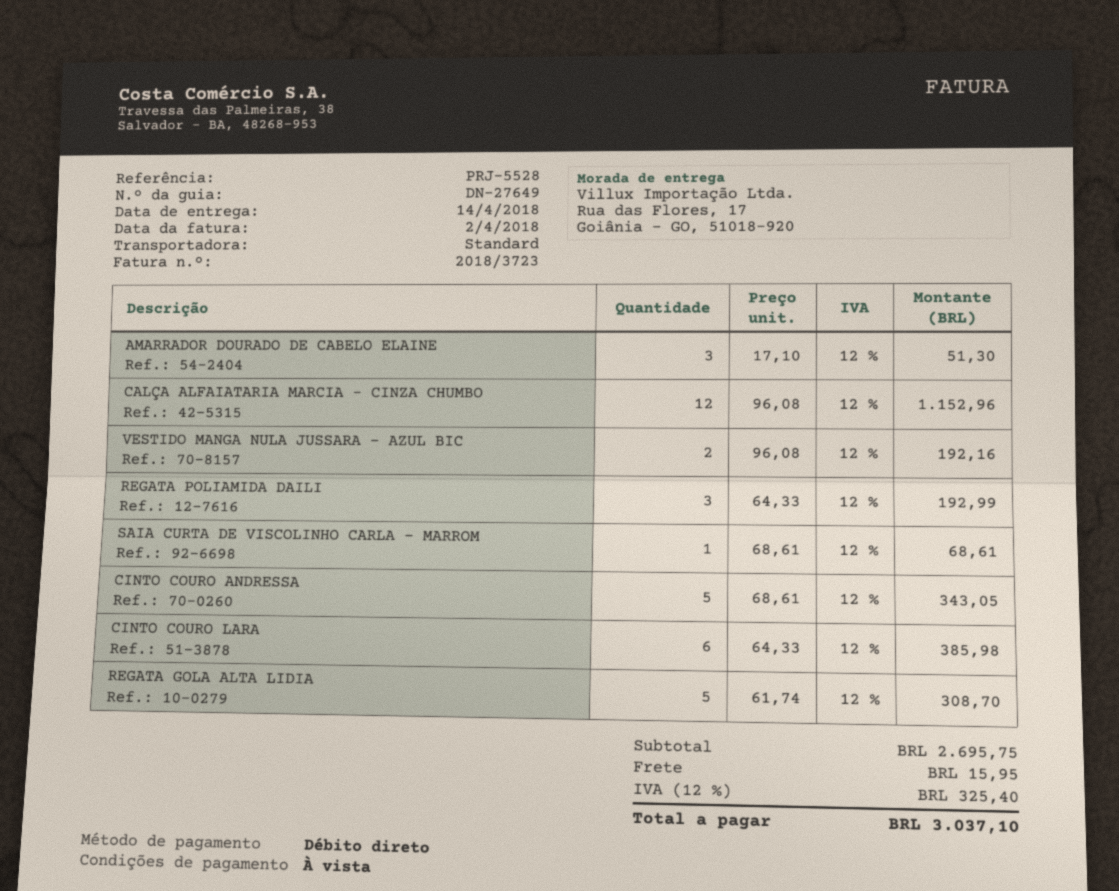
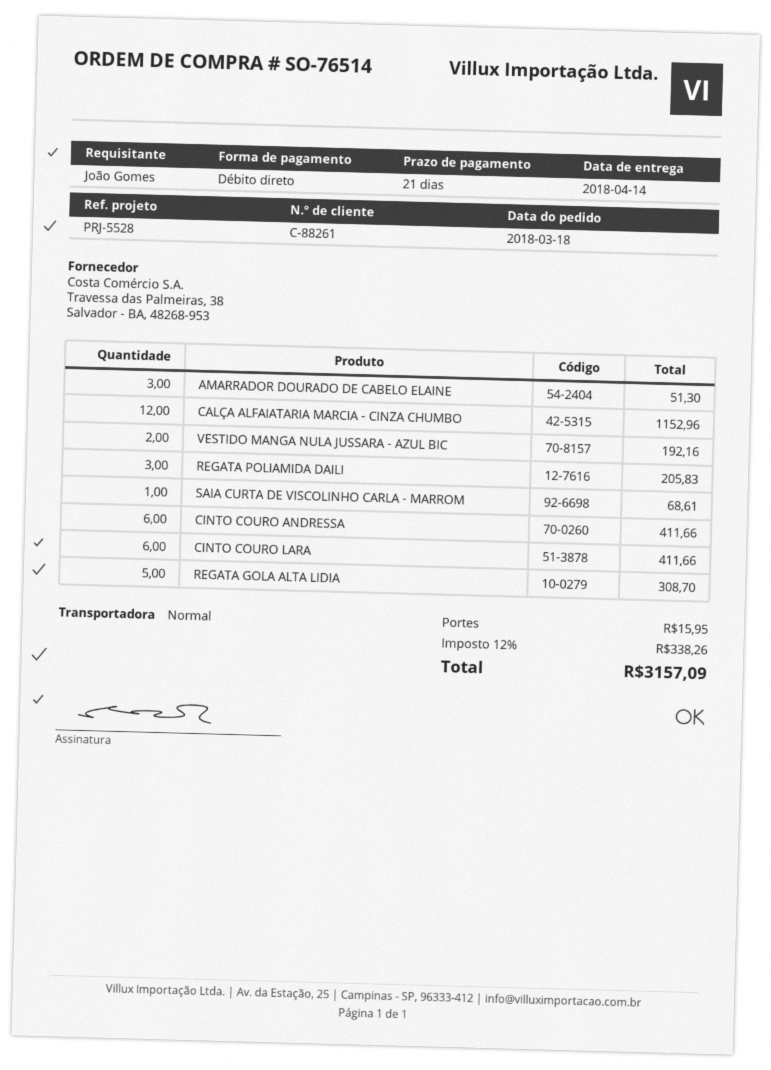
payment terms: on receipt -> 21 days
REGATA POLIAMIDA DAILI: 3 for 192.99 -> 3 for 205.83
CINTO COURO ANDRESSA: 5 for 343.05 -> 6 for 411.66
CINTO COURO LARA: 6 for 385.98 -> 6 for 411.66
tax: 12% = 325.40 -> 12% = 338.26
total: 3037.10 -> 3157.09

